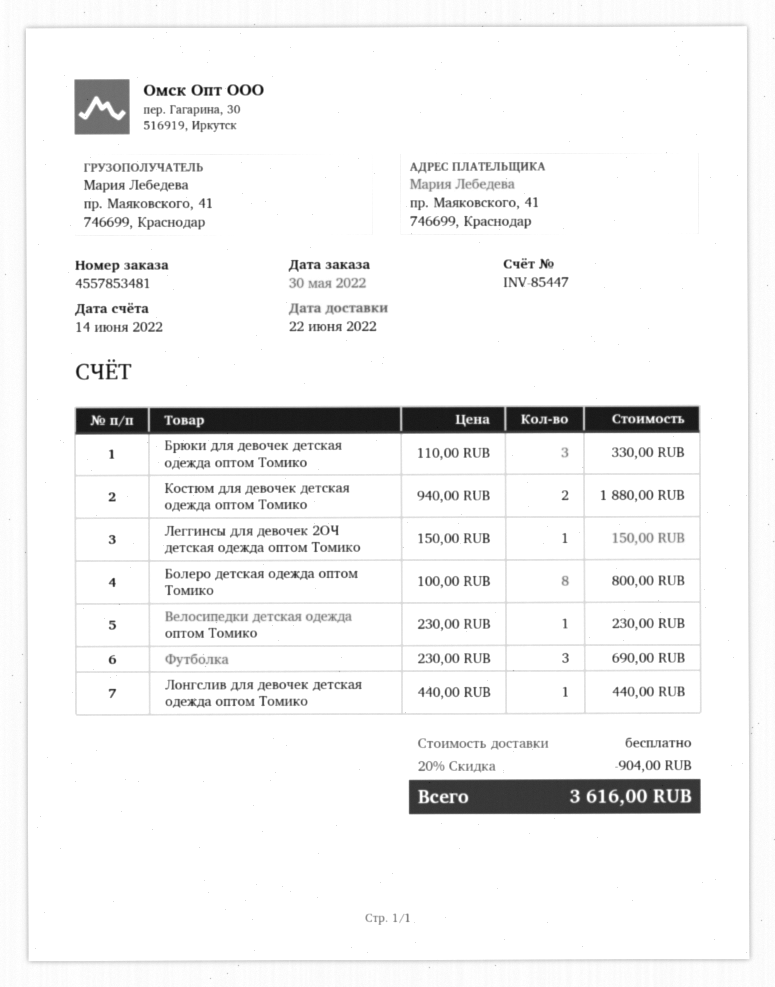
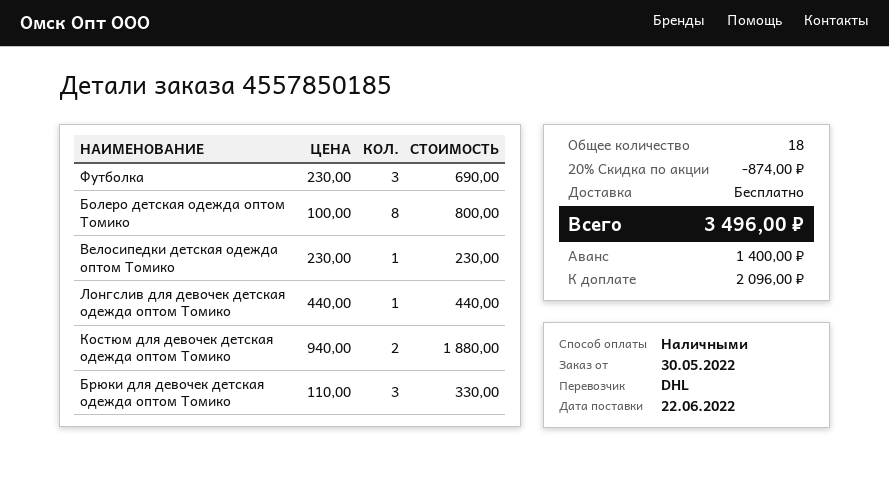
order number: 4557853481 -> 4557850185
Леггинсы для девочек 2ОЧ детская одежда оптом Томико: 1 x 150.00 = 150.00 -> none
discount: 20% = 904.00 -> 20% = 874.00
total: 3616.00 -> 3496.00

